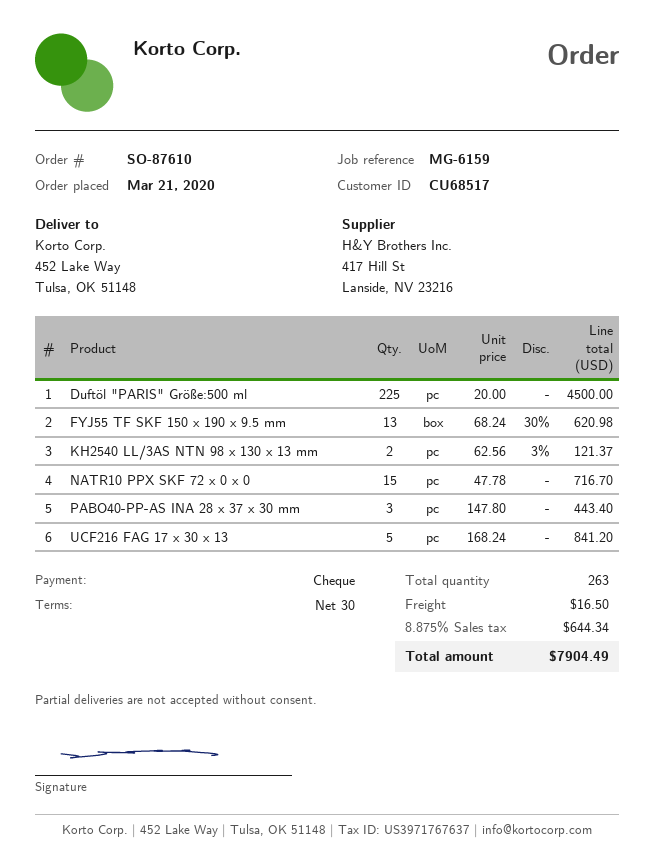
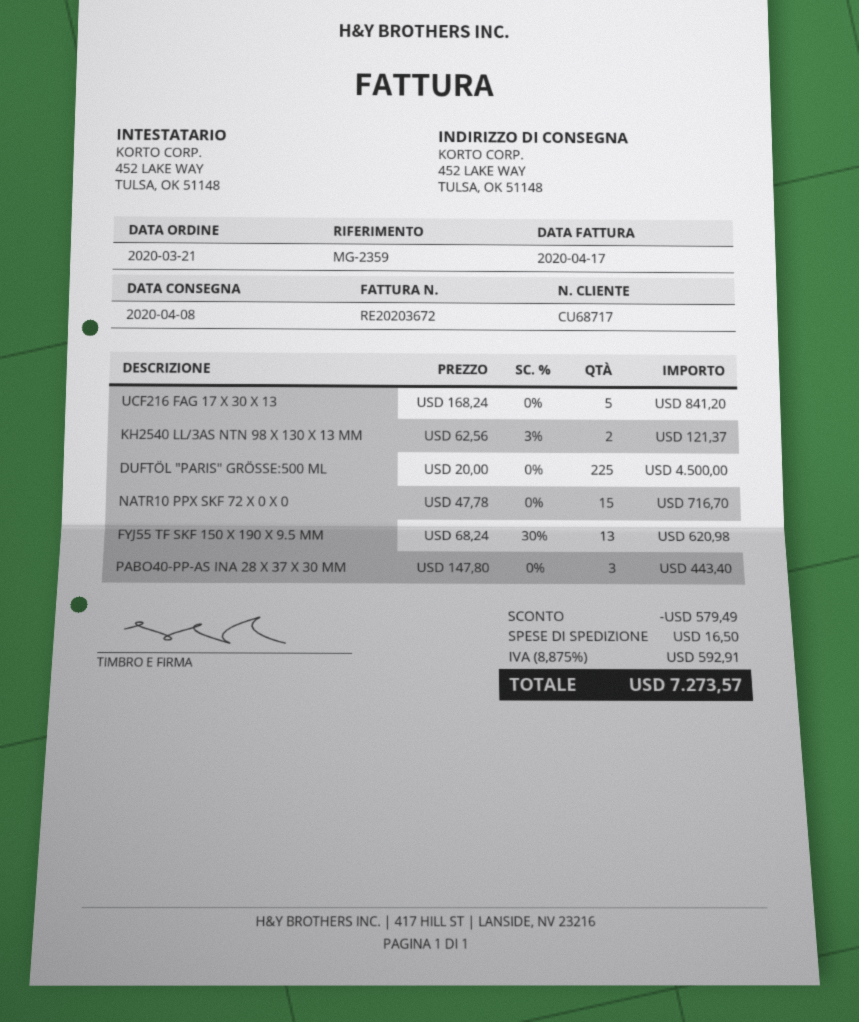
customer number: CU68517 -> CU68717
reference: MG-6159 -> MG-2359
discount: none -> 579.49
tax: 8.875% = 644.34 -> 8.875% = 592.91
total: 7904.49 -> 7273.57

